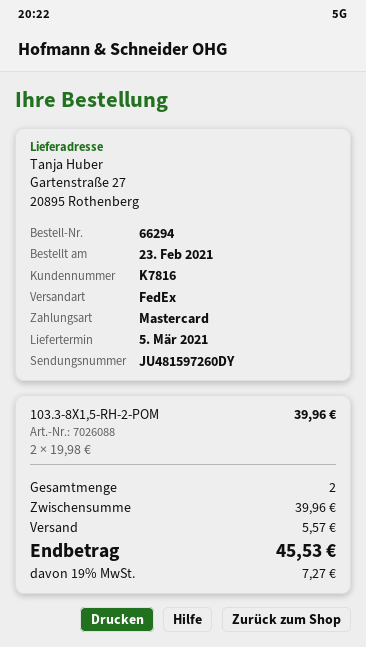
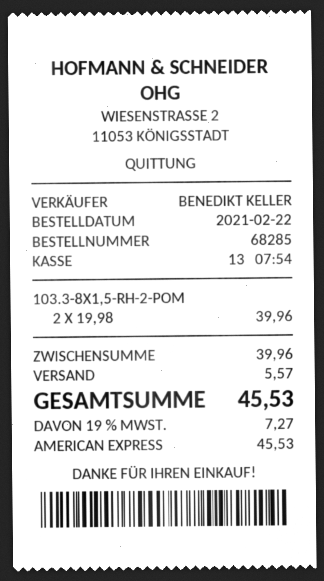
order number: 66294 -> 68285
order date: 2021-02-23 -> 2021-02-22
payment method: Mastercard -> American Express

